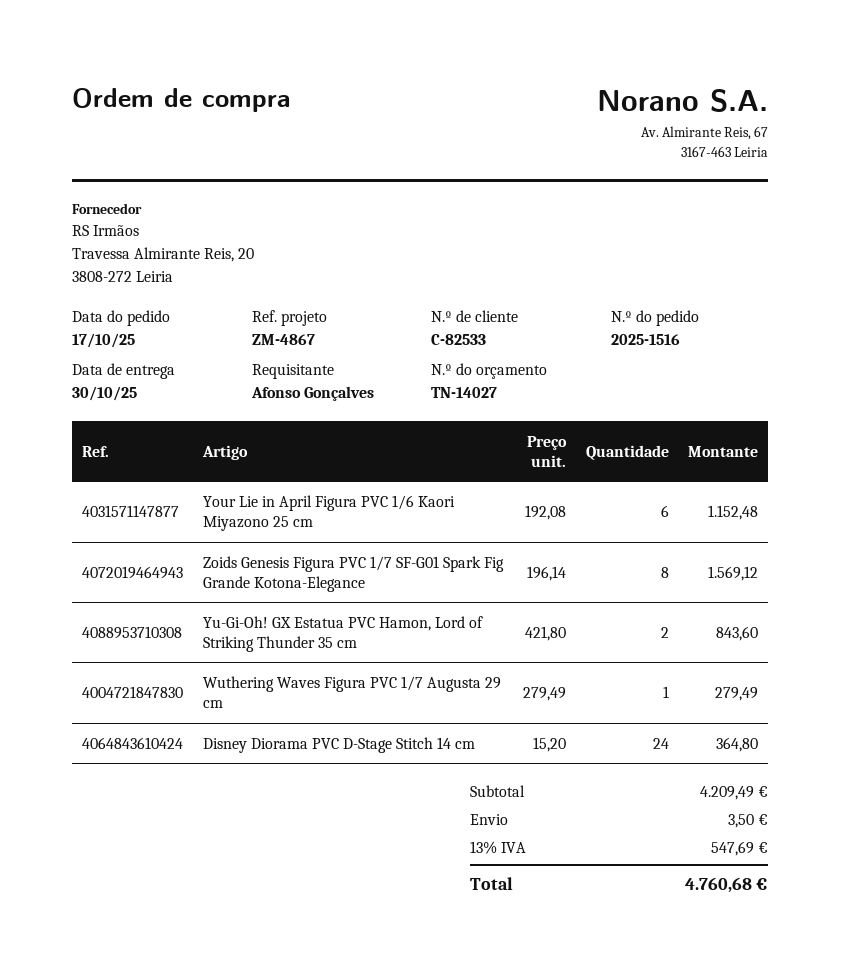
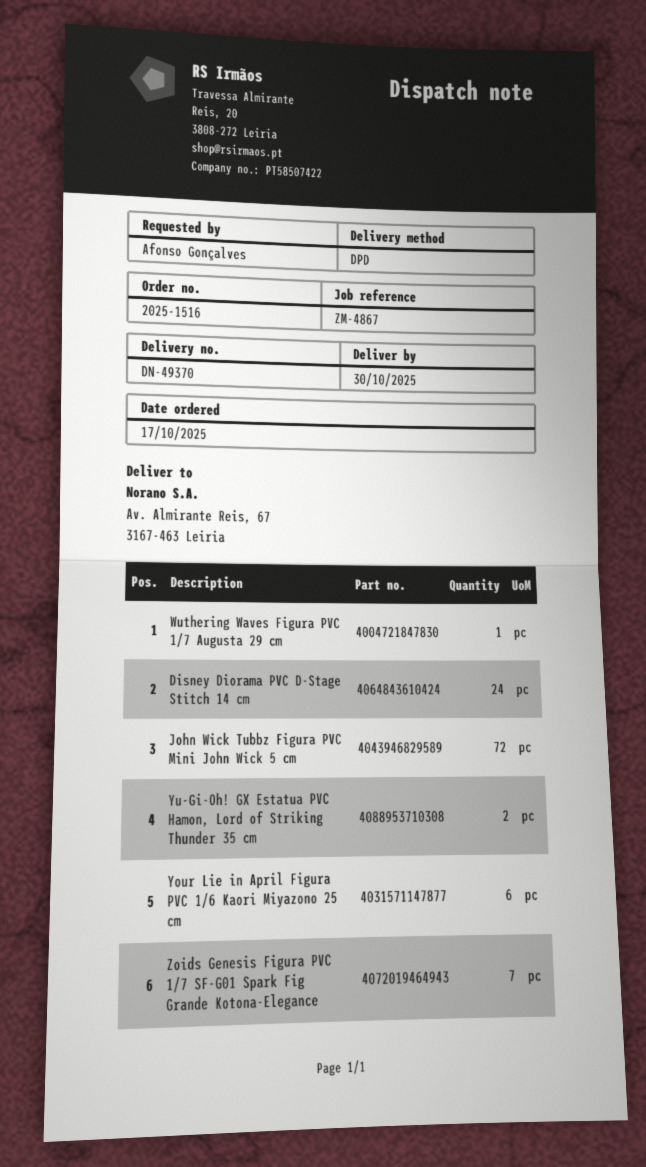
Zoids Genesis Figura PVC 1/7 SF-G01 Spark Fig Grande Kotona-Elegance: 8 -> 7
John Wick Tubbz Figura PVC Mini John Wick 5 cm: none -> 72

